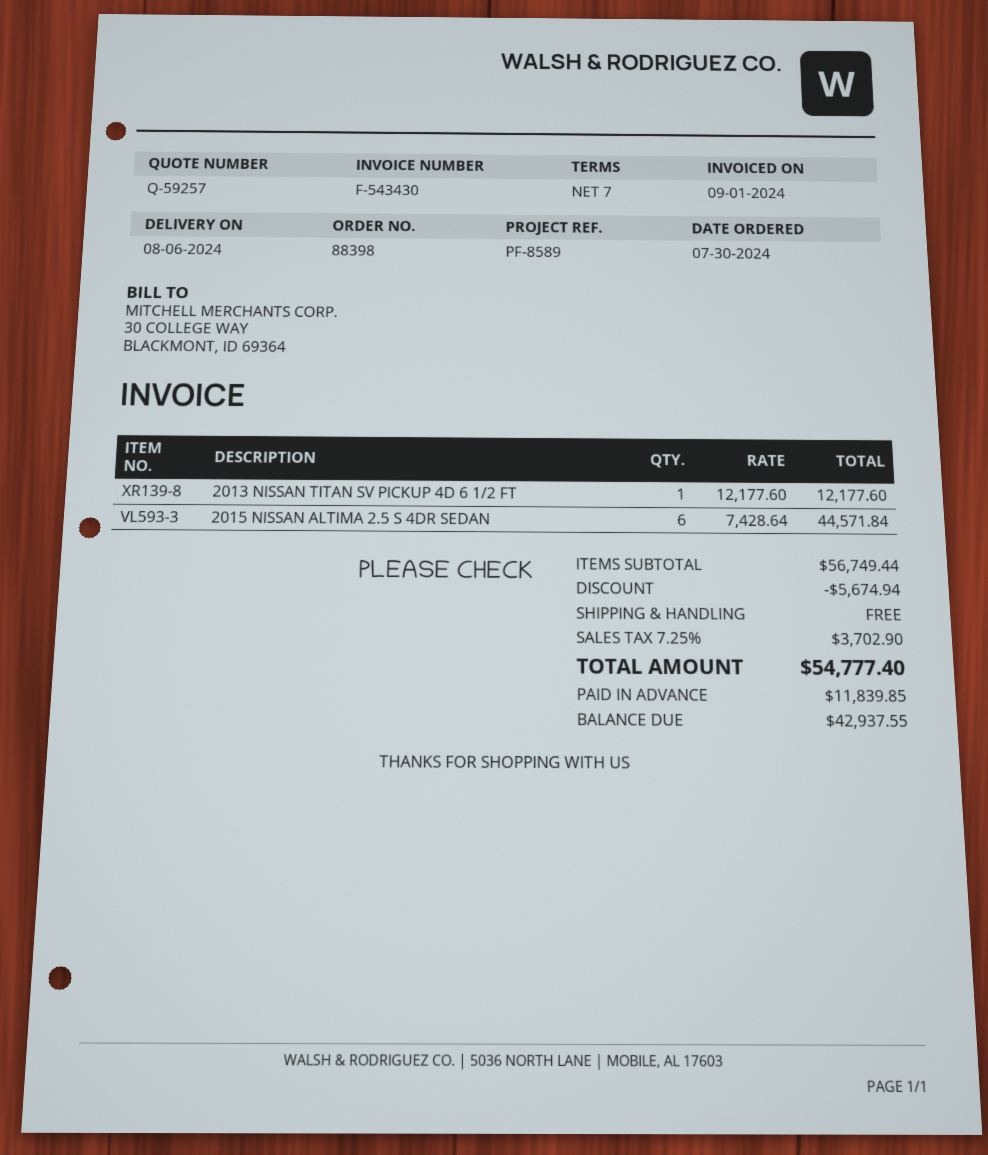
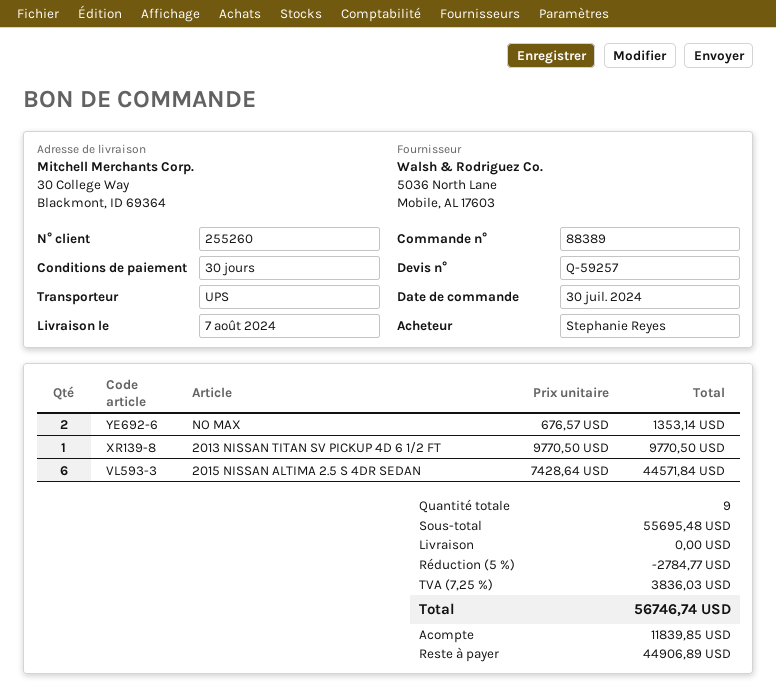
order number: 88398 -> 88389
delivery date: 2024-08-06 -> 2024-08-07
payment terms: 7 days -> 30 days
2013 NISSAN TITAN SV PICKUP 4D 6 1/2 FT: 1 x 12177.60 = 12177.60 -> 1 x 9770.50 = 9770.50
NO MAX: none -> 2 x 676.57 = 1353.14
subtotal: 56749.44 -> 55695.48
discount: 5674.94 -> 2784.77
tax: 7.25% = 3702.90 -> 7.25% = 3836.03
total: 54777.40 -> 56746.74
balance: 42937.55 -> 44906.89

